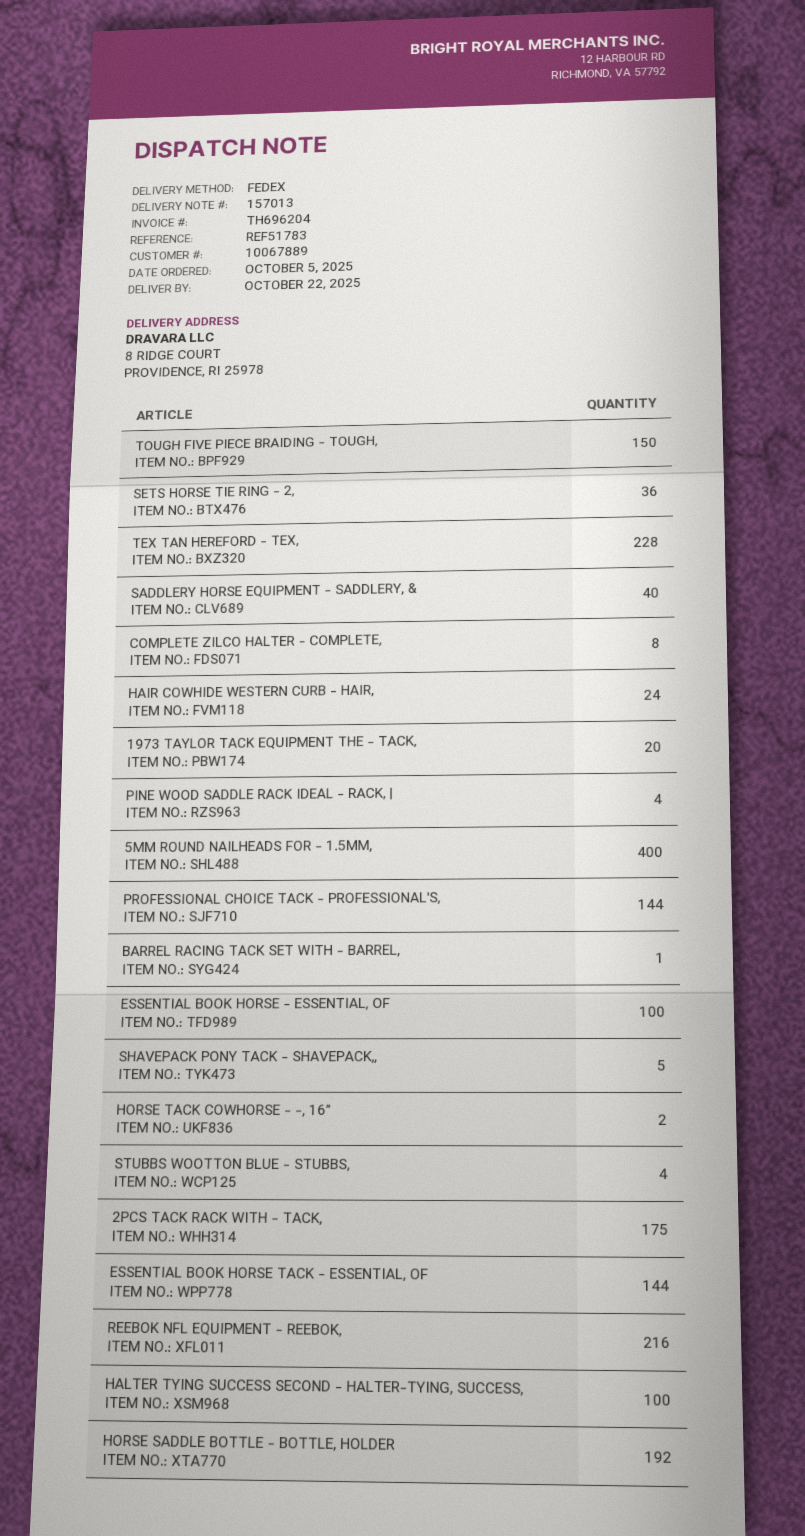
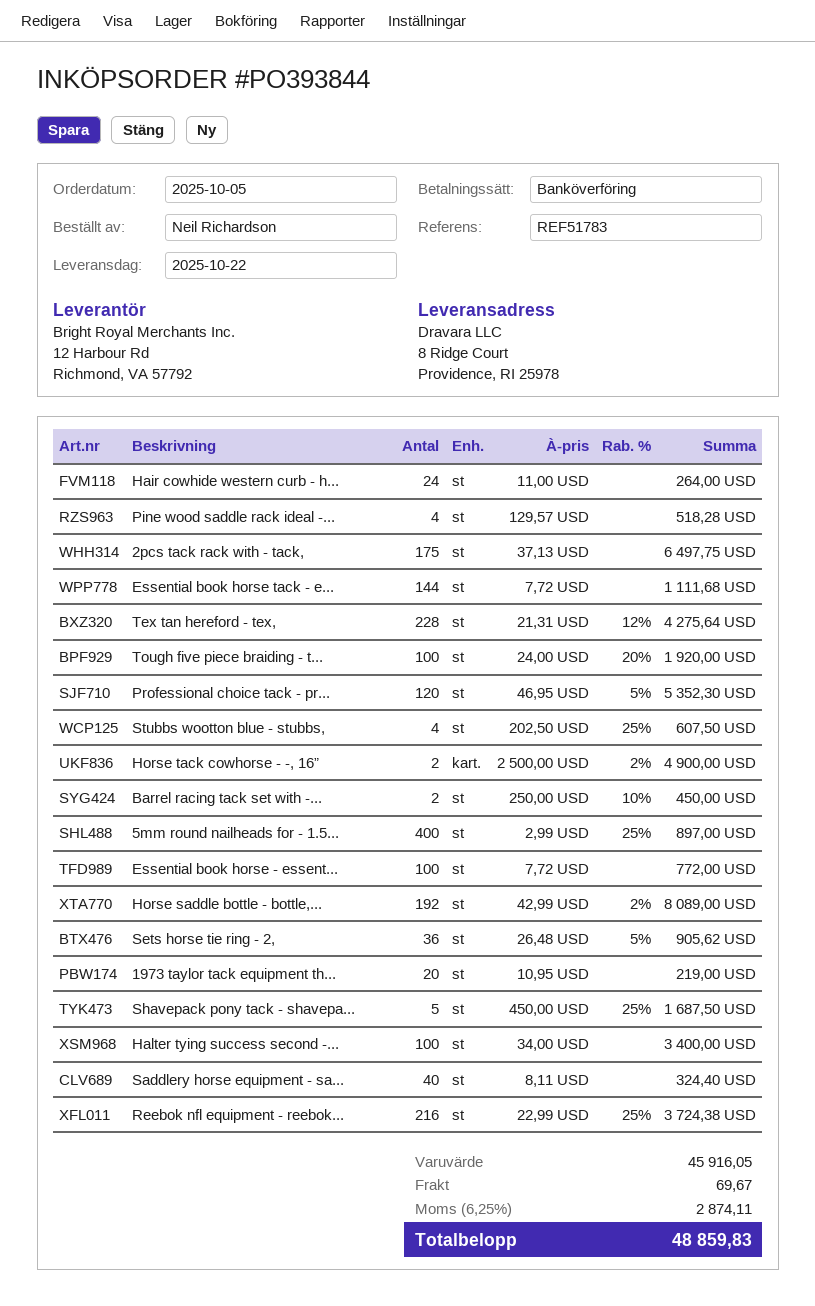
TOUGH FIVE PIECE BRAIDING - TOUGH,: 150 -> 100
COMPLETE ZILCO HALTER - COMPLETE,: 8 -> none
PROFESSIONAL CHOICE TACK - PROFESSIONAL'S,: 144 -> 120
BARREL RACING TACK SET WITH - BARREL,: 1 -> 2

